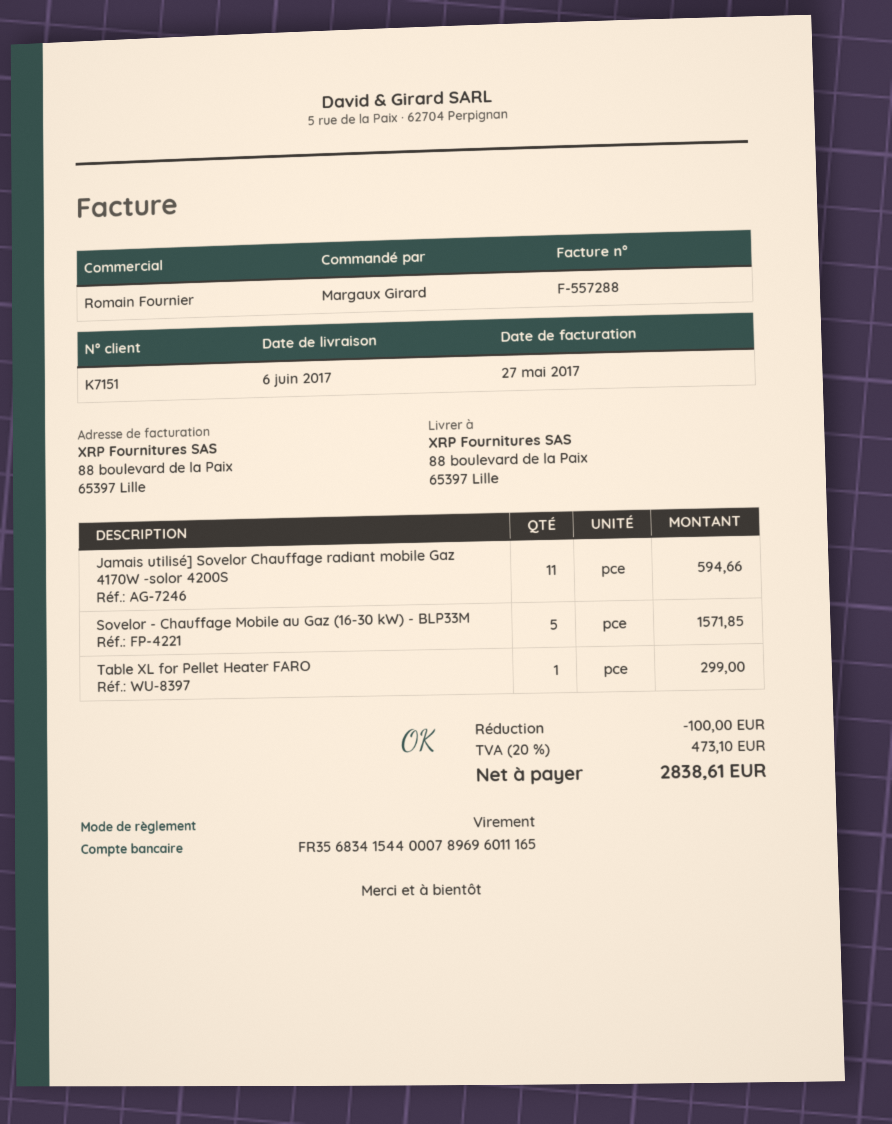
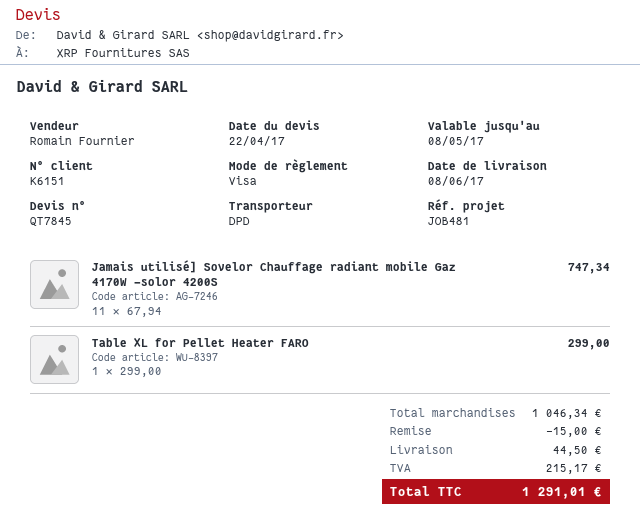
delivery date: 2017-06-06 -> 2017-06-08
customer number: K7151 -> K6151
payment method: bank transfer -> Visa
Jamais utilisé] Sovelor Chauffage radiant mobile Gaz 4170W -solor 4200S: 11 for 594.66 -> 11 for 747.34
Sovelor - Chauffage Mobile au Gaz (16-30 kW) - BLP33M: 5 for 1571.85 -> none
discount: 100.00 -> 15.00
shipping: none -> 44.50
tax: 473.10 -> 215.17
total: 2838.61 -> 1291.01

